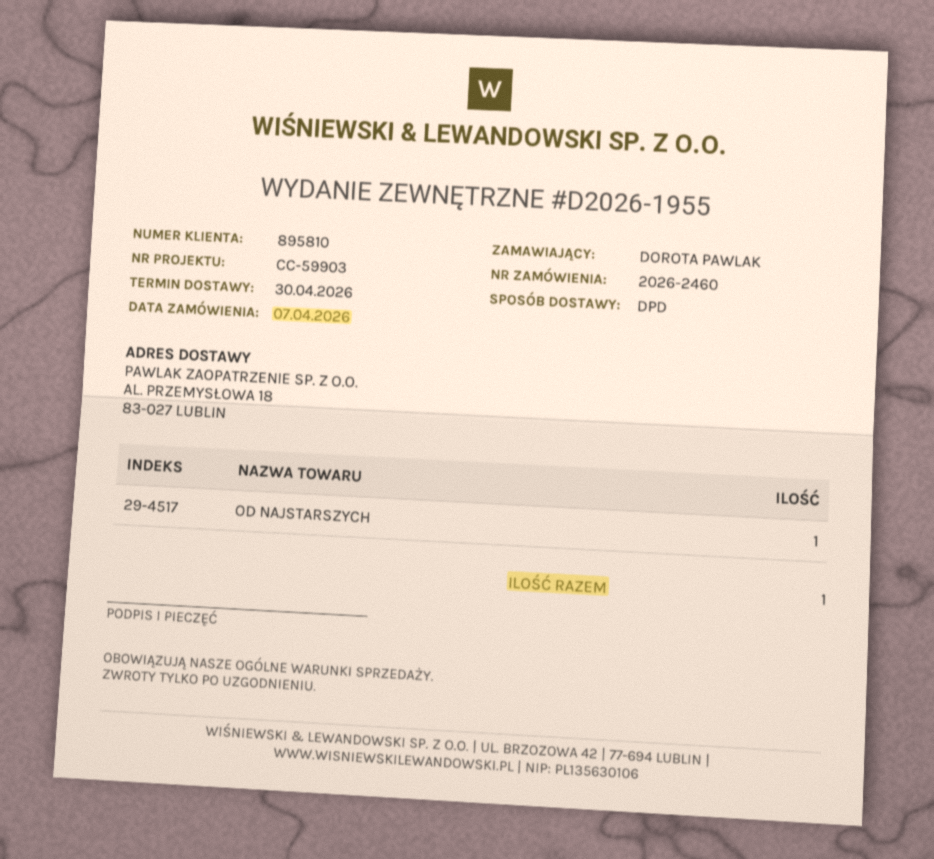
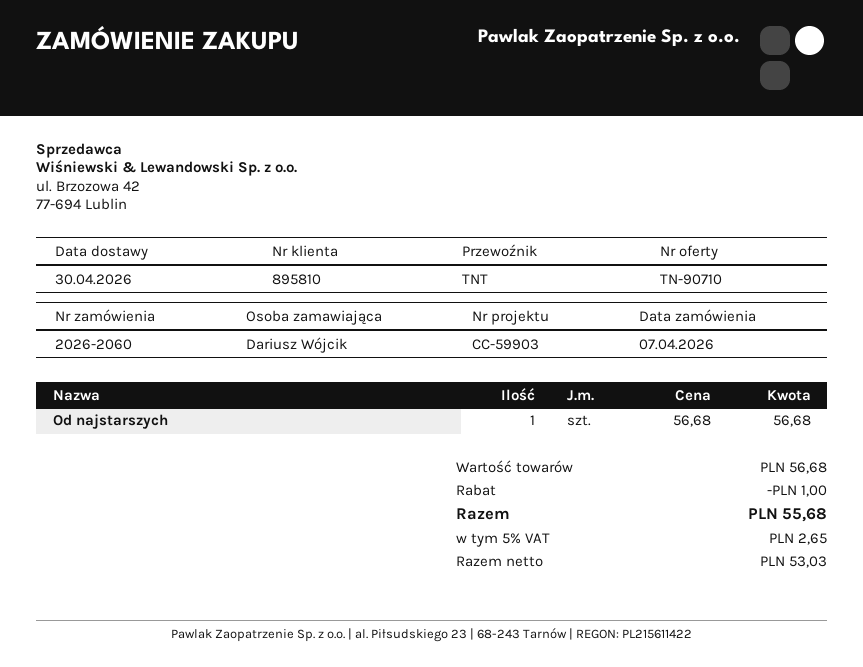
order number: 2026-2460 -> 2026-2060
ordered by: DOROTA PAWLAK -> Dariusz Wójcik
shipping method: DPD -> TNT

